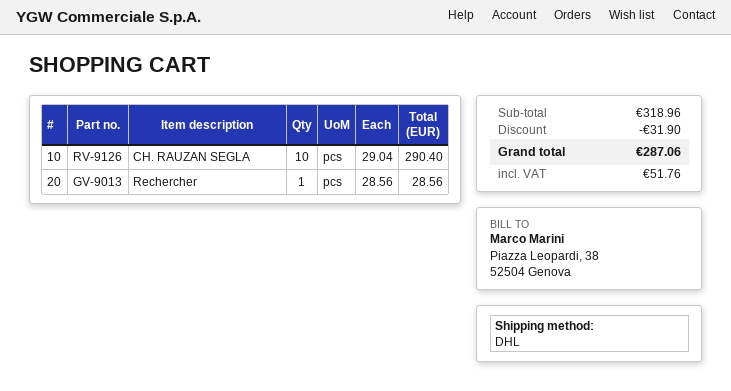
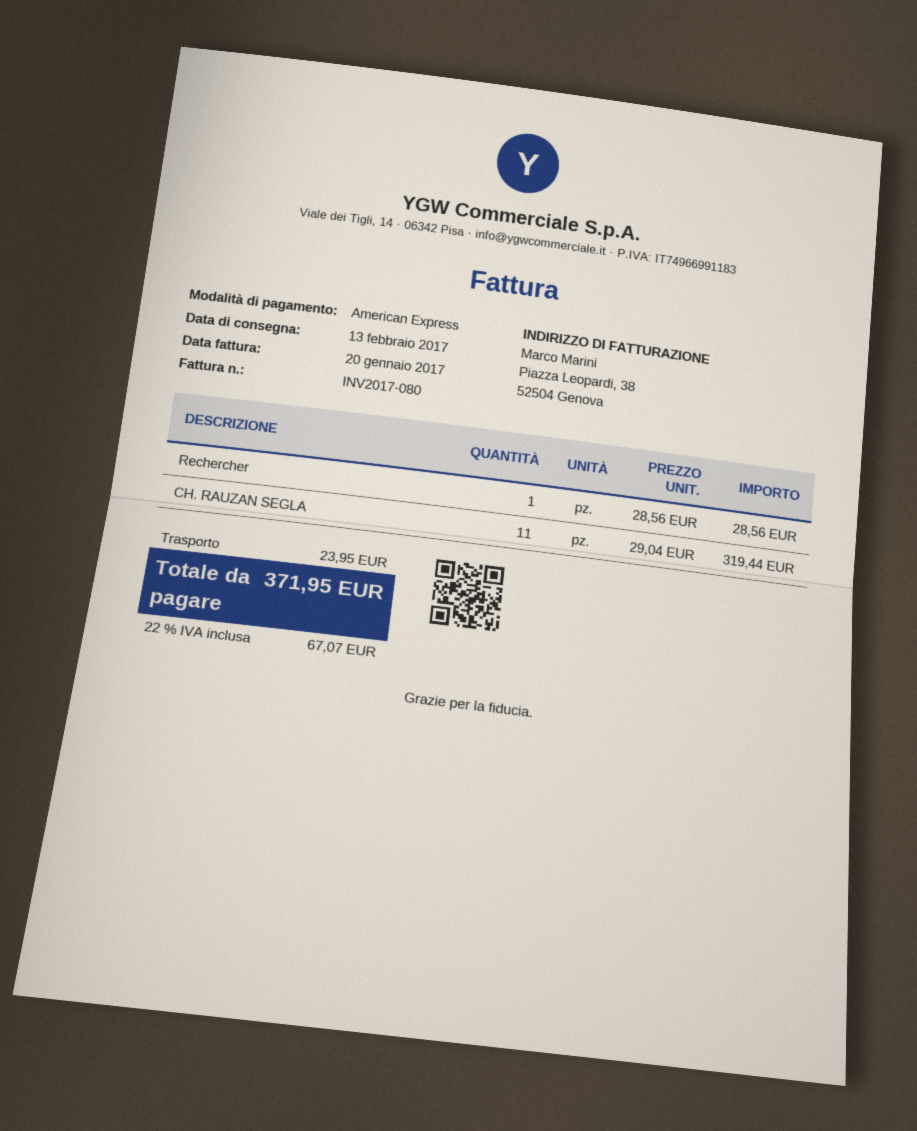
CH. RAUZAN SEGLA: 10 x 29.04 = 290.40 -> 11 x 29.04 = 319.44
discount: 31.90 -> none
shipping: none -> 23.95
tax: 51.76 -> 67.07
total: 287.06 -> 371.95

